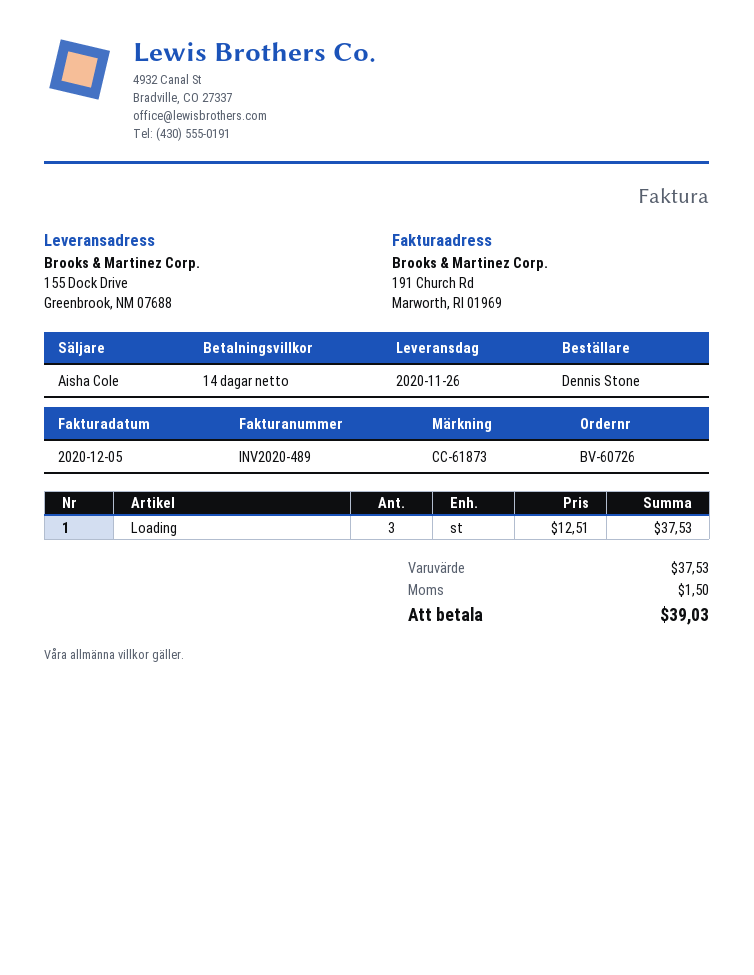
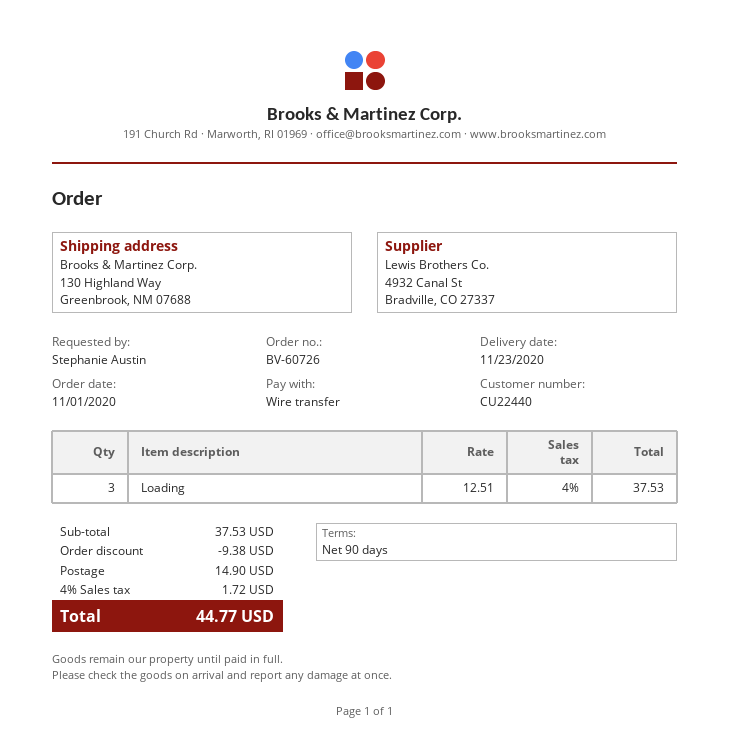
delivery date: 2020-11-26 -> 2020-11-23
payment terms: 14 days -> 90 days
ordered by: Dennis Stone -> Stephanie Austin
ship to: 155 Dock Drive, Greenbrook, NM 07688 -> 130 Highland Way, Greenbrook, NM 07688
discount: none -> 9.38
shipping: none -> 14.90
tax: 1.50 -> 1.72
total: 39.03 -> 44.77

